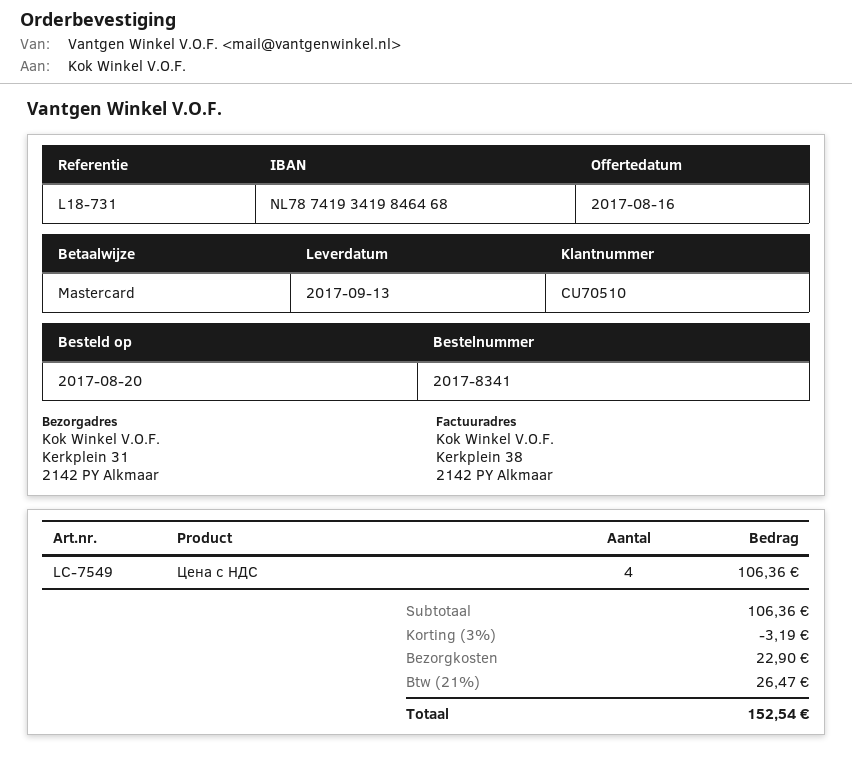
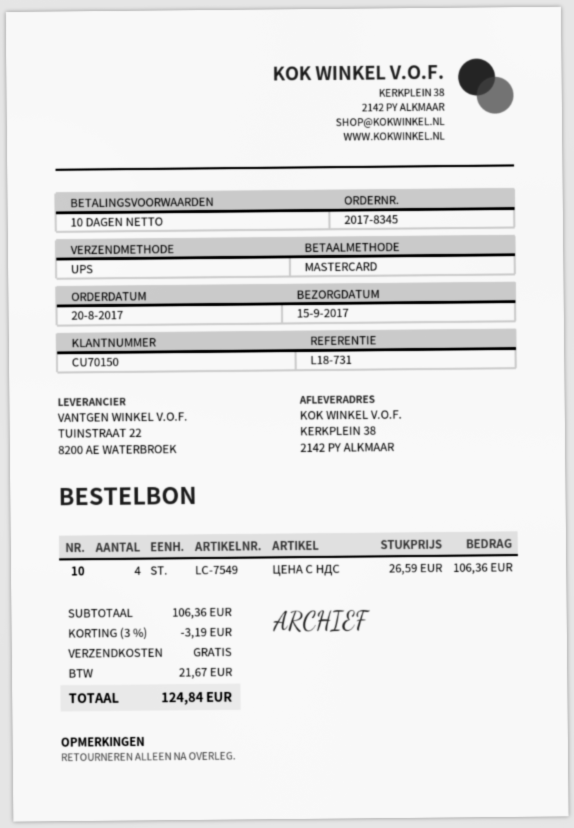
order number: 2017-8341 -> 2017-8345
delivery date: 2017-09-13 -> 2017-09-15
customer number: CU70510 -> CU70150
ship to: Kerkplein 31, 2142 PY Alkmaar -> KERKPLEIN 38, 2142 PY ALKMAAR
shipping: 22.90 -> 0.00
tax: 26.47 -> 21.67
total: 152.54 -> 124.84

